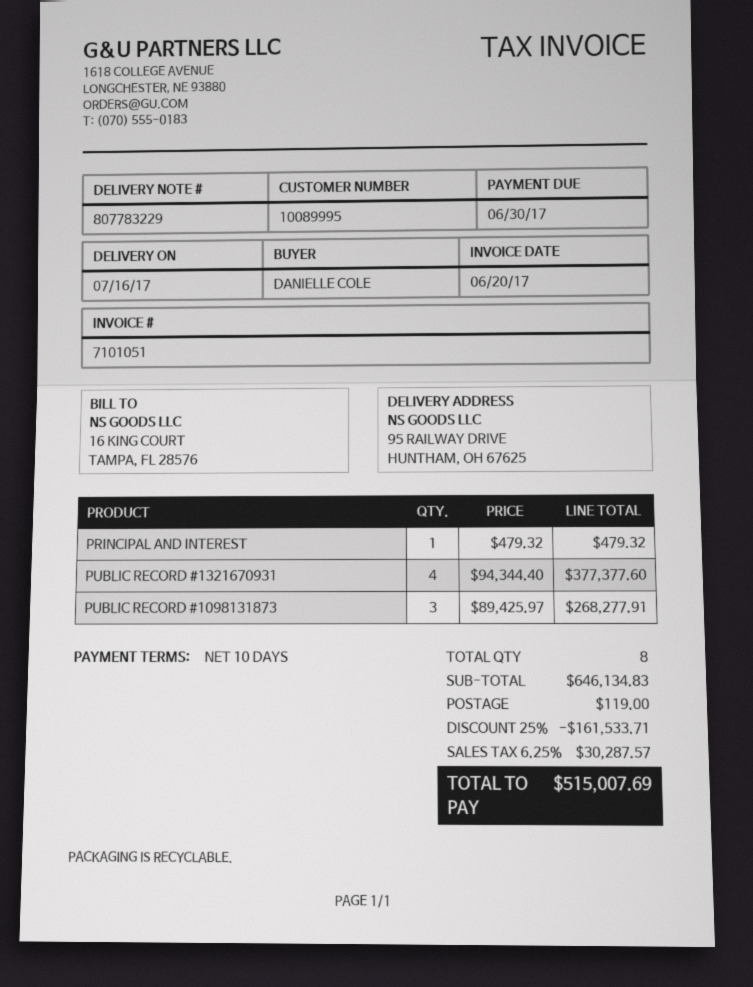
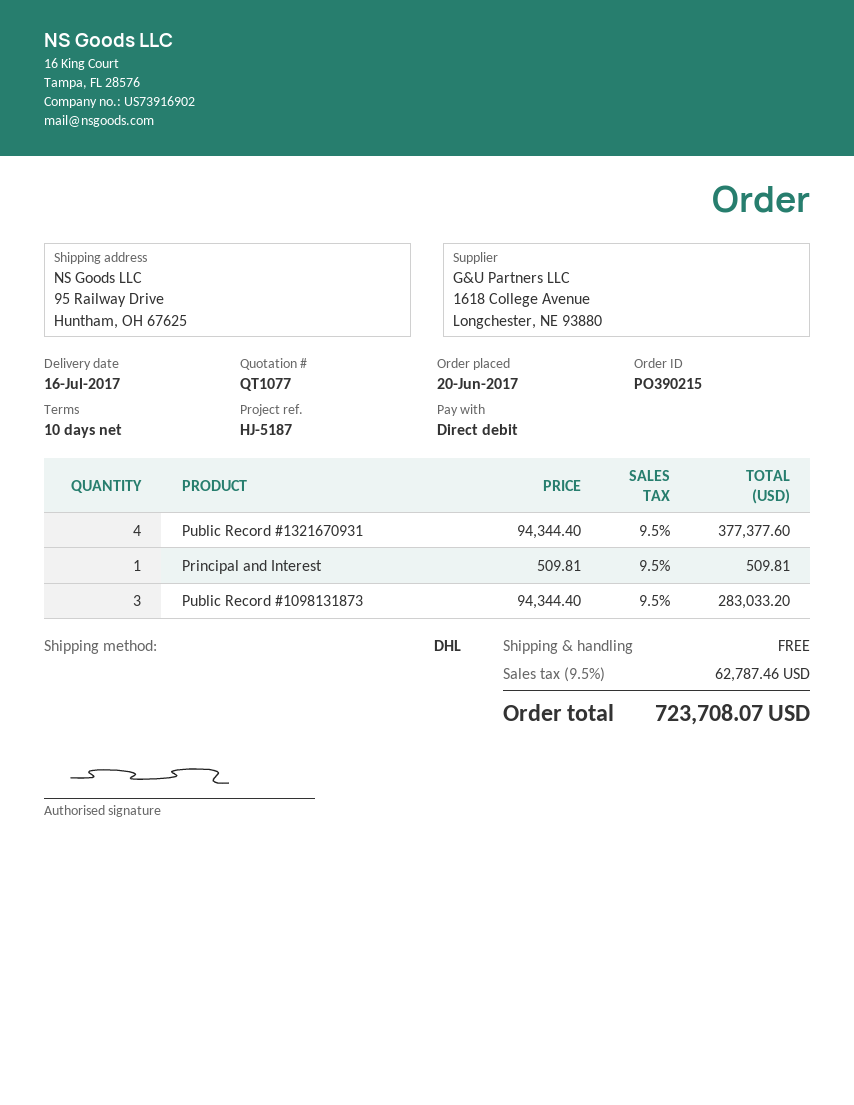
PRINCIPAL AND INTEREST: 1 x 479.32 = 479.32 -> 1 x 509.81 = 509.81
PUBLIC RECORD #1098131873: 3 x 89425.97 = 268277.91 -> 3 x 94344.40 = 283033.20
discount: 25% = 161533.71 -> none
shipping: 119.00 -> 0.00
tax: 6.25% = 30287.57 -> 9.5% = 62787.46
total: 515007.69 -> 723708.07

